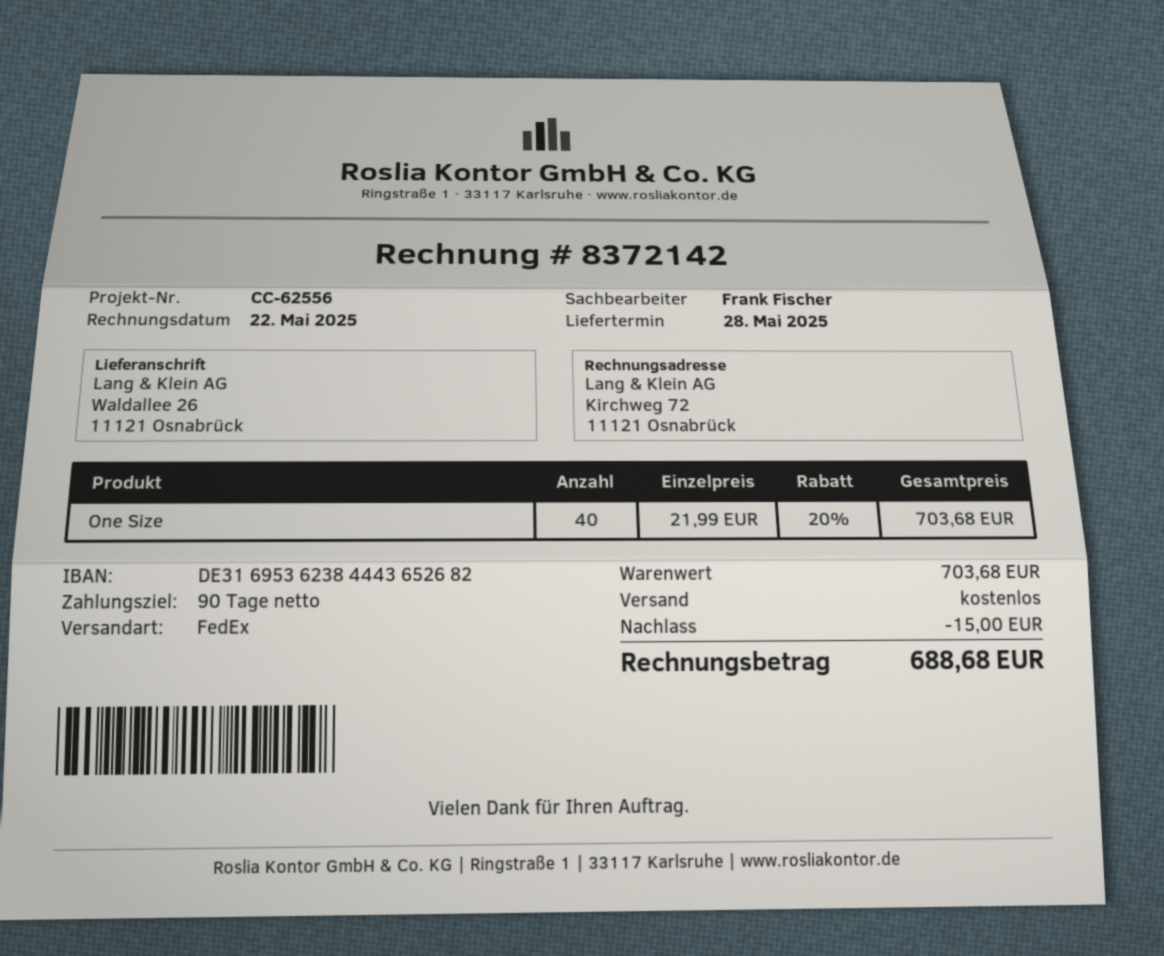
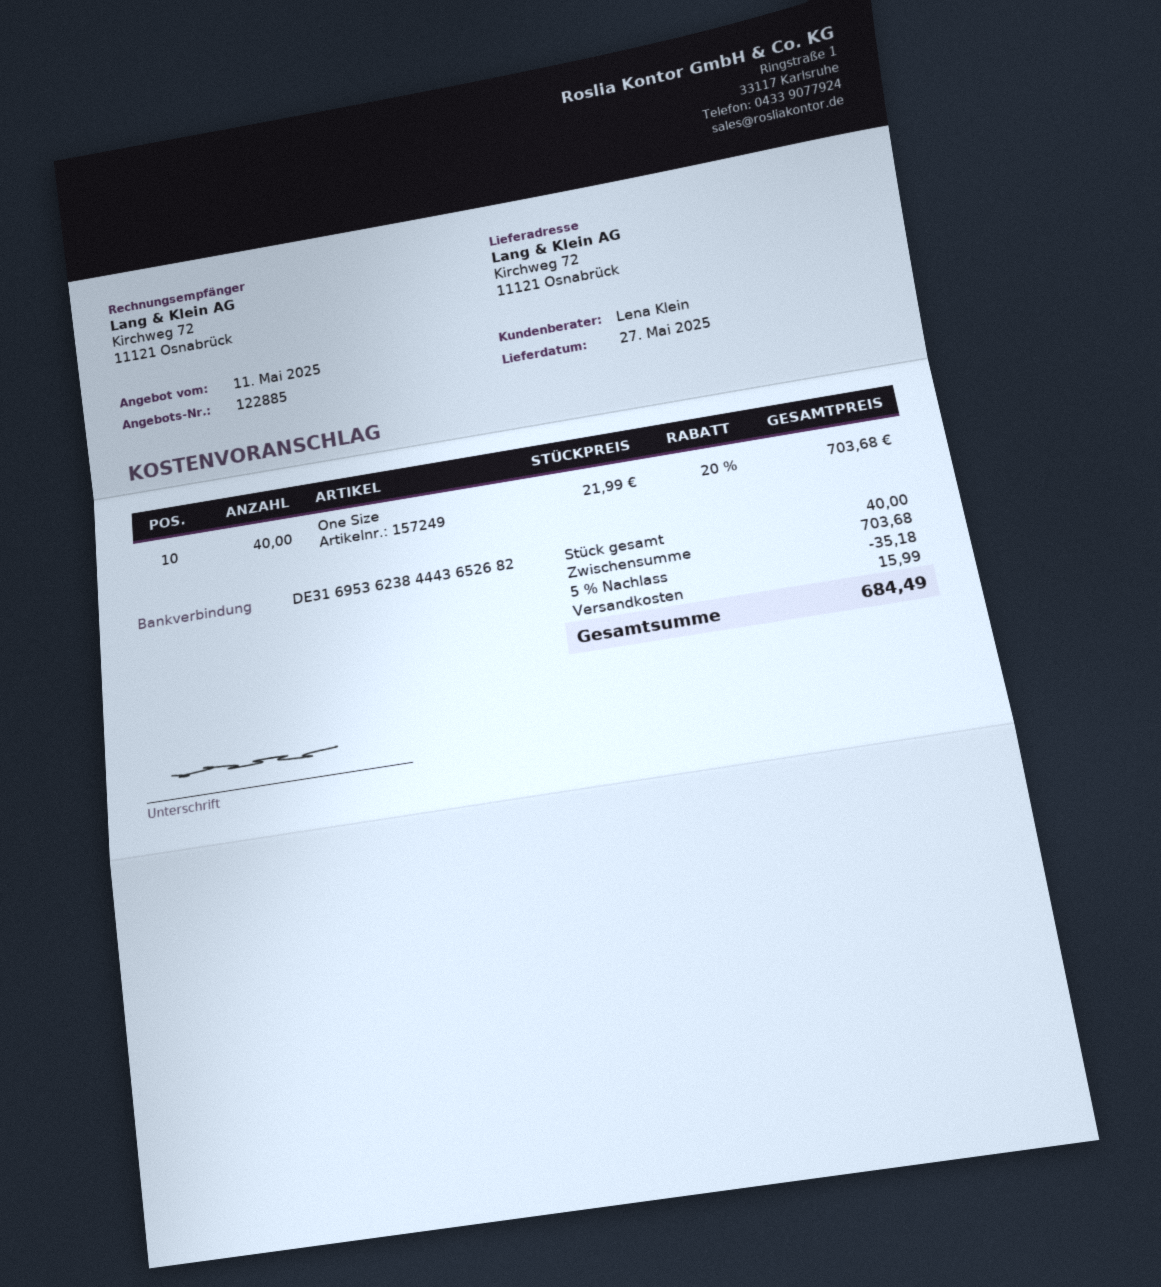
delivery date: 2025-05-28 -> 2025-05-27
sales rep: Frank Fischer -> Lena Klein
ship to: Waldallee 26, 11121 Osnabrück -> Kirchweg 72, 11121 Osnabrück
discount: 15.00 -> 35.18
shipping: 0.00 -> 15.99
total: 688.68 -> 684.49

